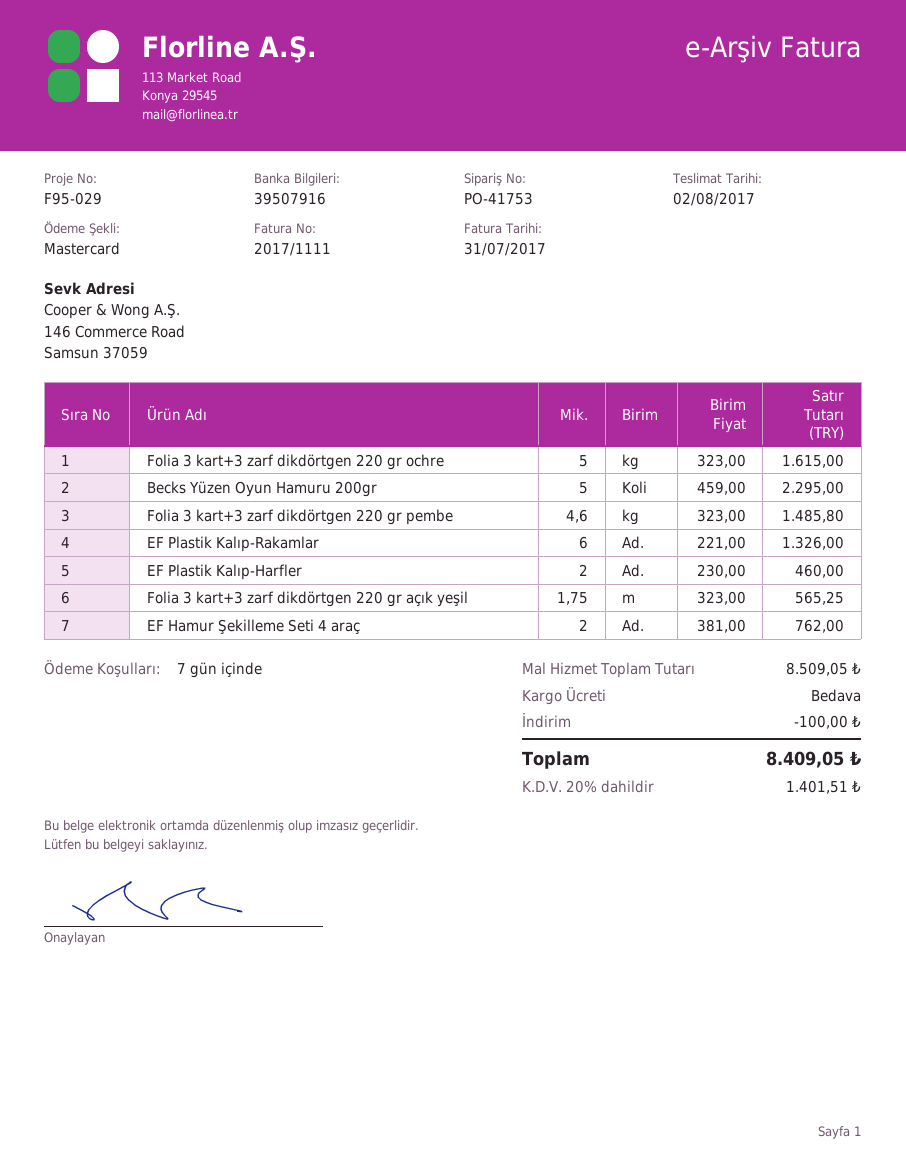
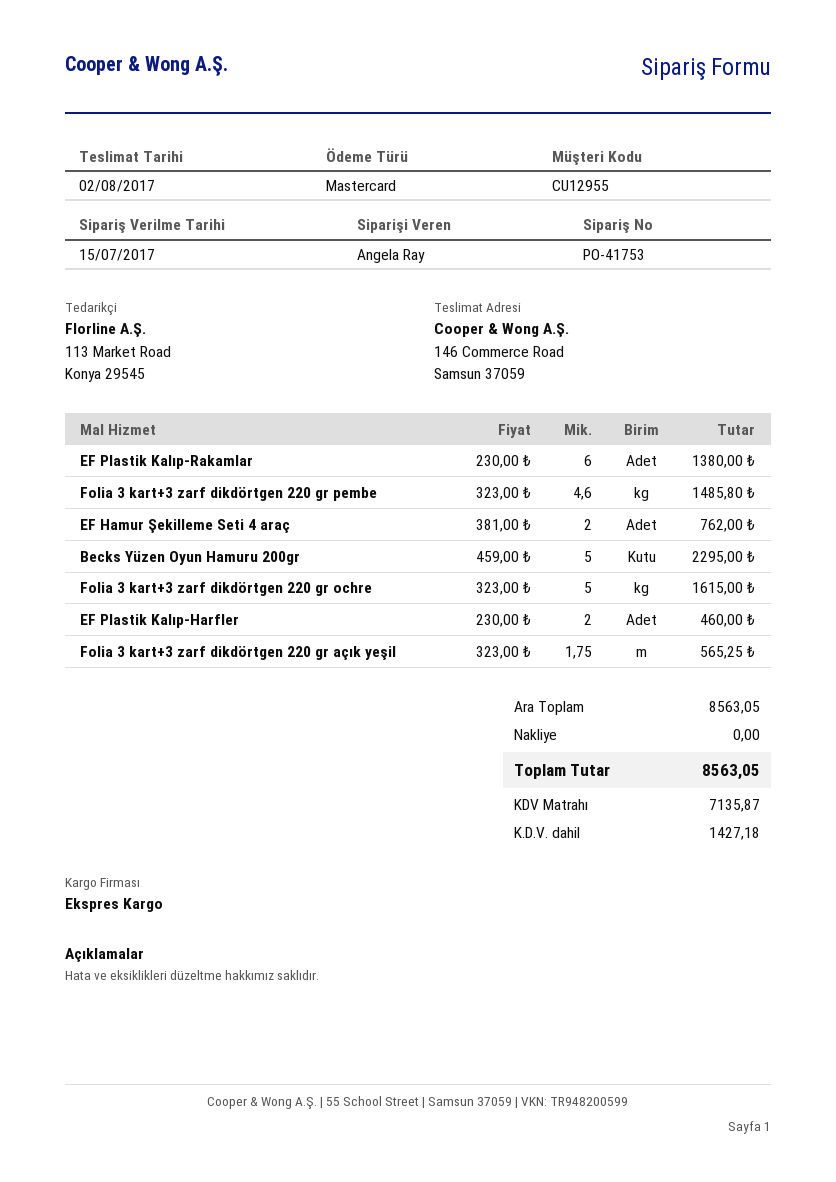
EF Plastik Kalıp-Rakamlar: 6 x 221.00 = 1326.00 -> 6 x 230.00 = 1380.00
subtotal: 8509.05 -> 8563.05
discount: 100.00 -> none
tax: 1401.51 -> 1427.18
total: 8409.05 -> 8563.05

